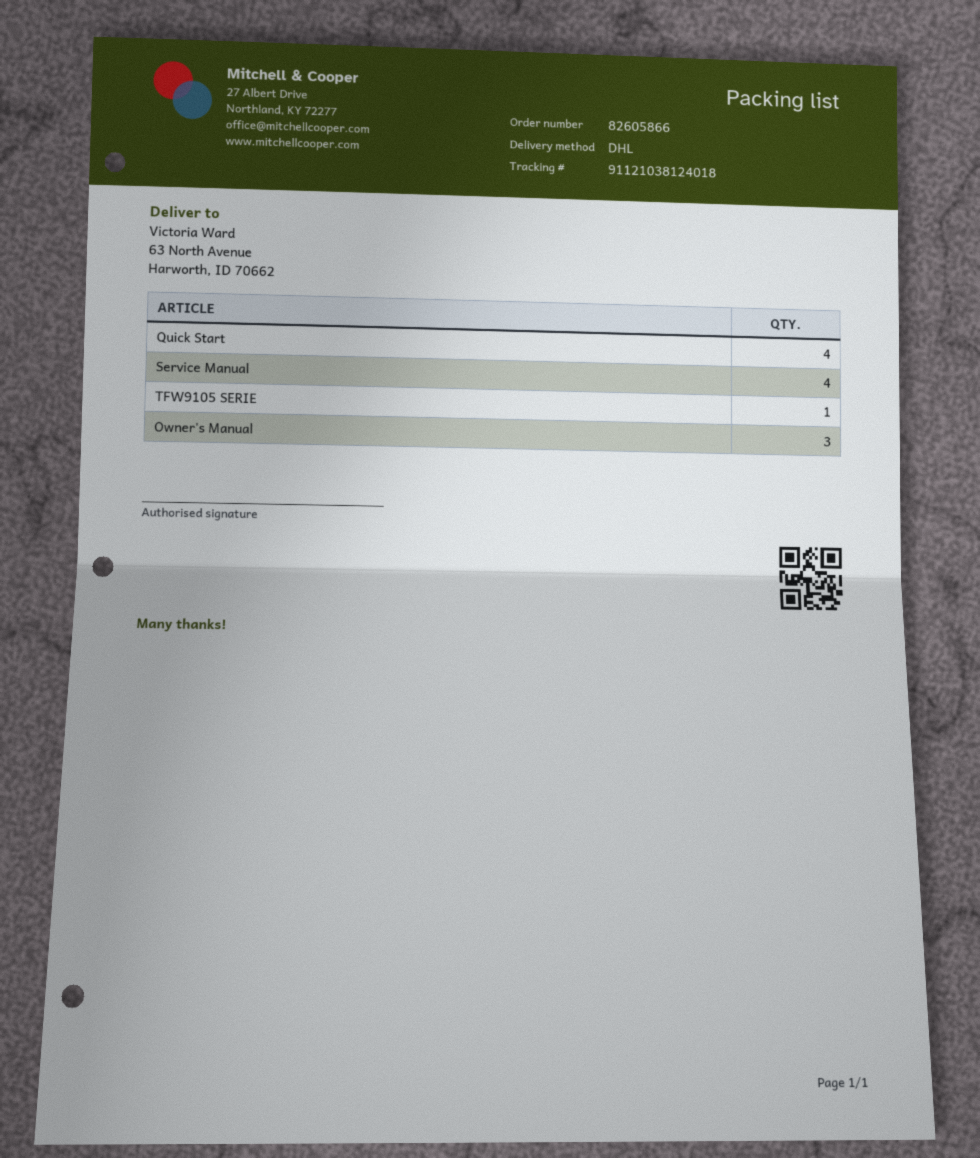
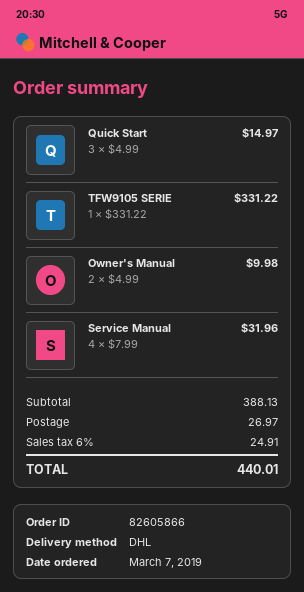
Quick Start: 4 -> 3
Owner's Manual: 3 -> 2

